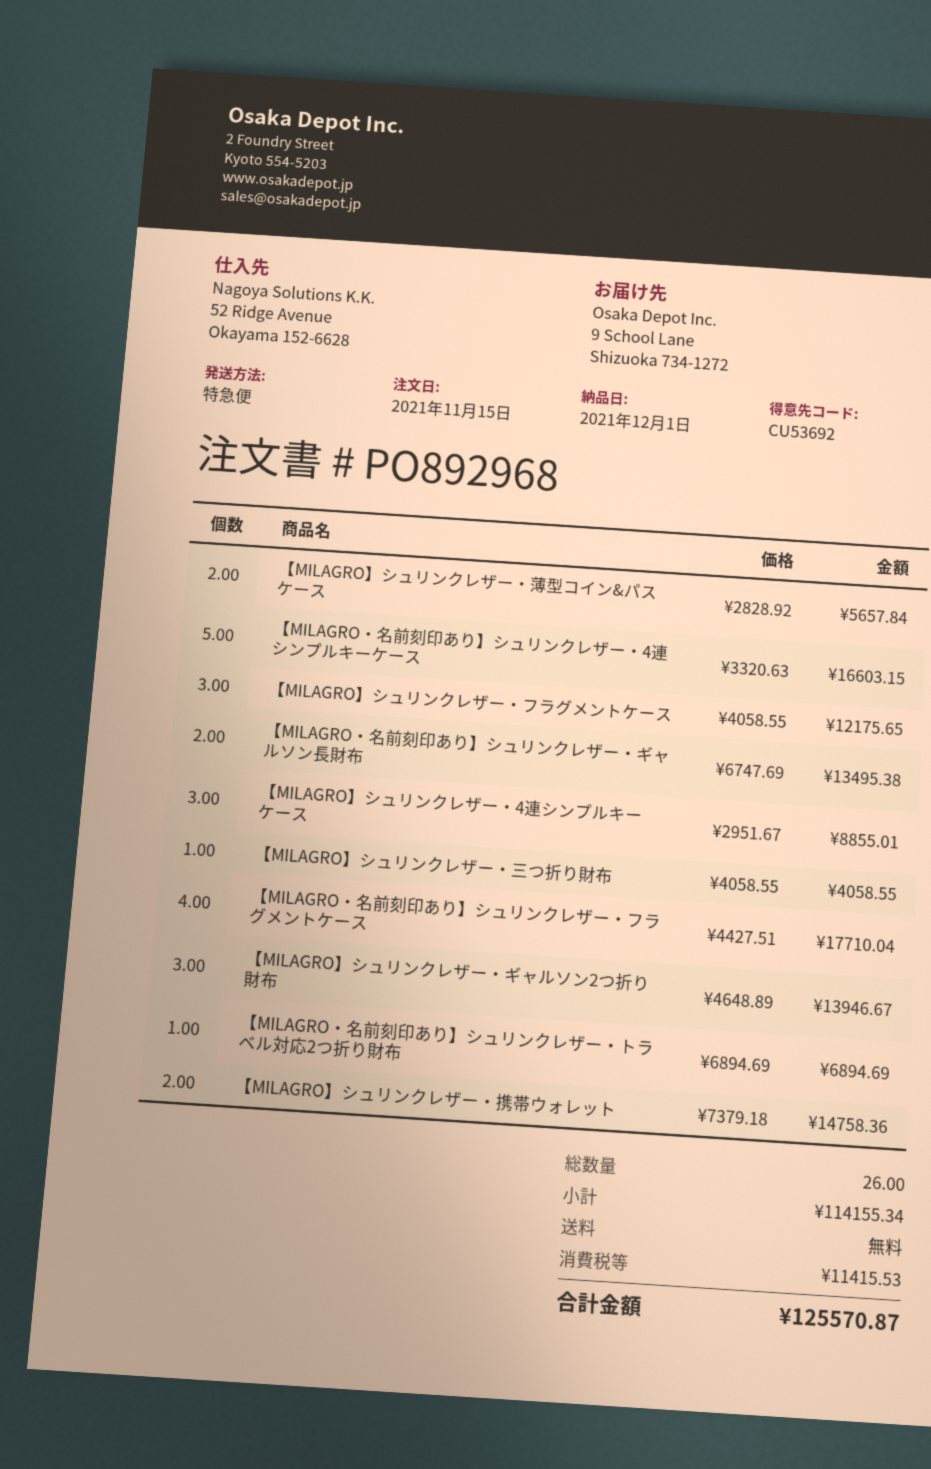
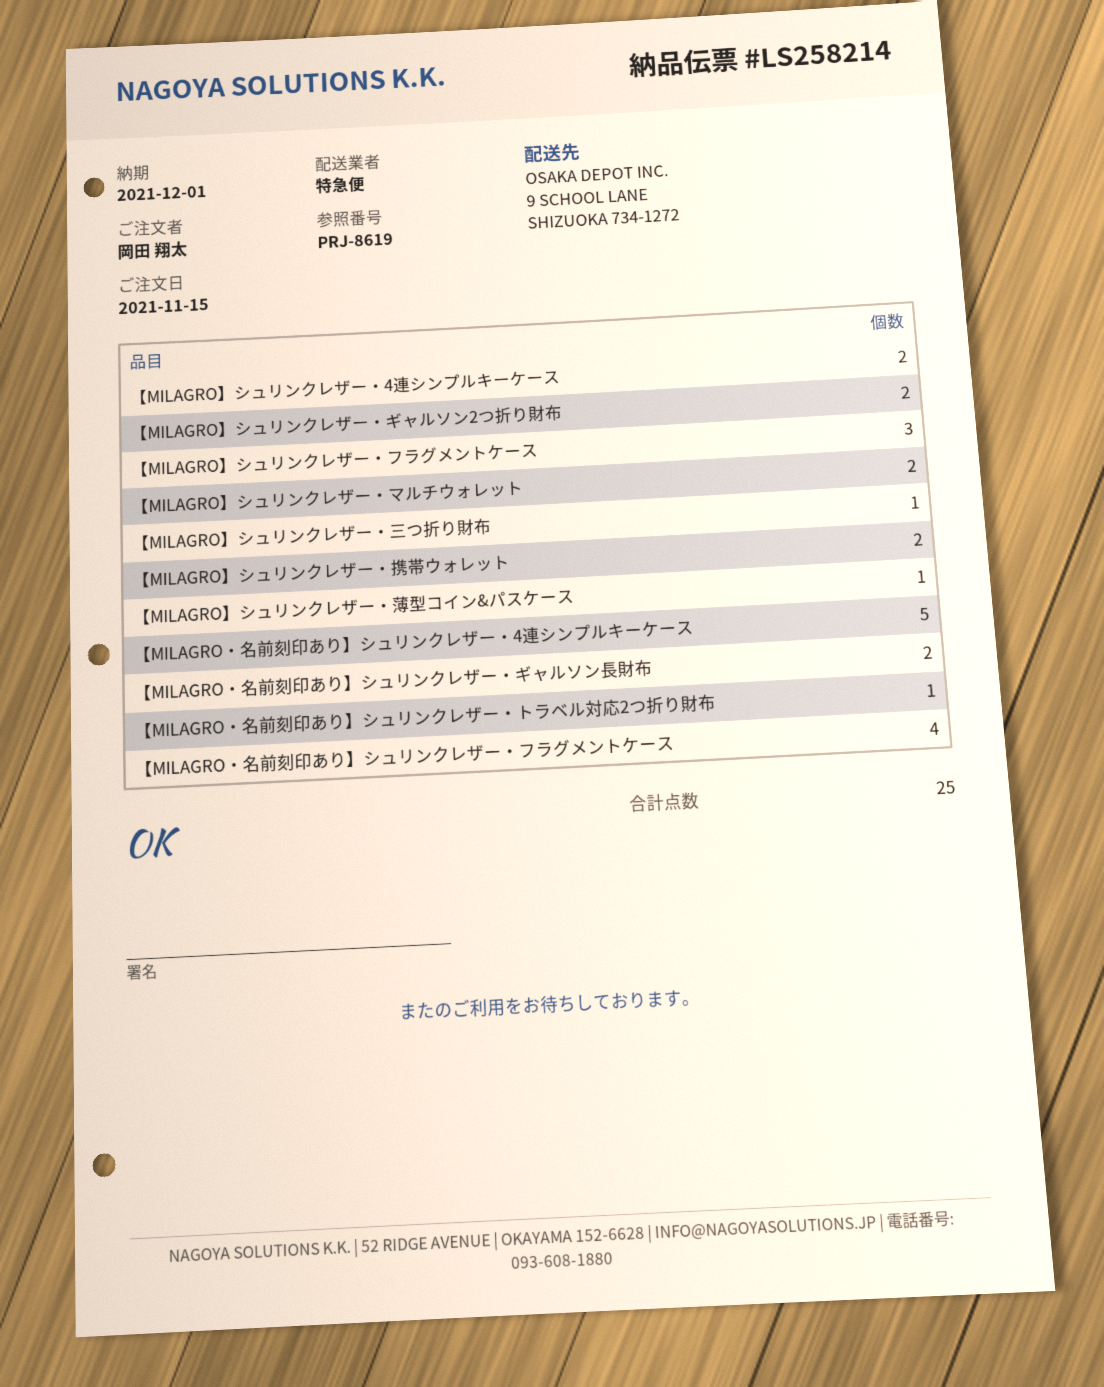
【MILAGRO】シュリンクレザー・薄型コイン&パスケース: 2 -> 1
【MILAGRO】シュリンクレザー・4連シンプルキーケース: 3 -> 2
【MILAGRO】シュリンクレザー・ギャルソン2つ折り財布: 3 -> 2
【MILAGRO】シュリンクレザー・マルチウォレット: none -> 2
total quantity: 26 -> 25

